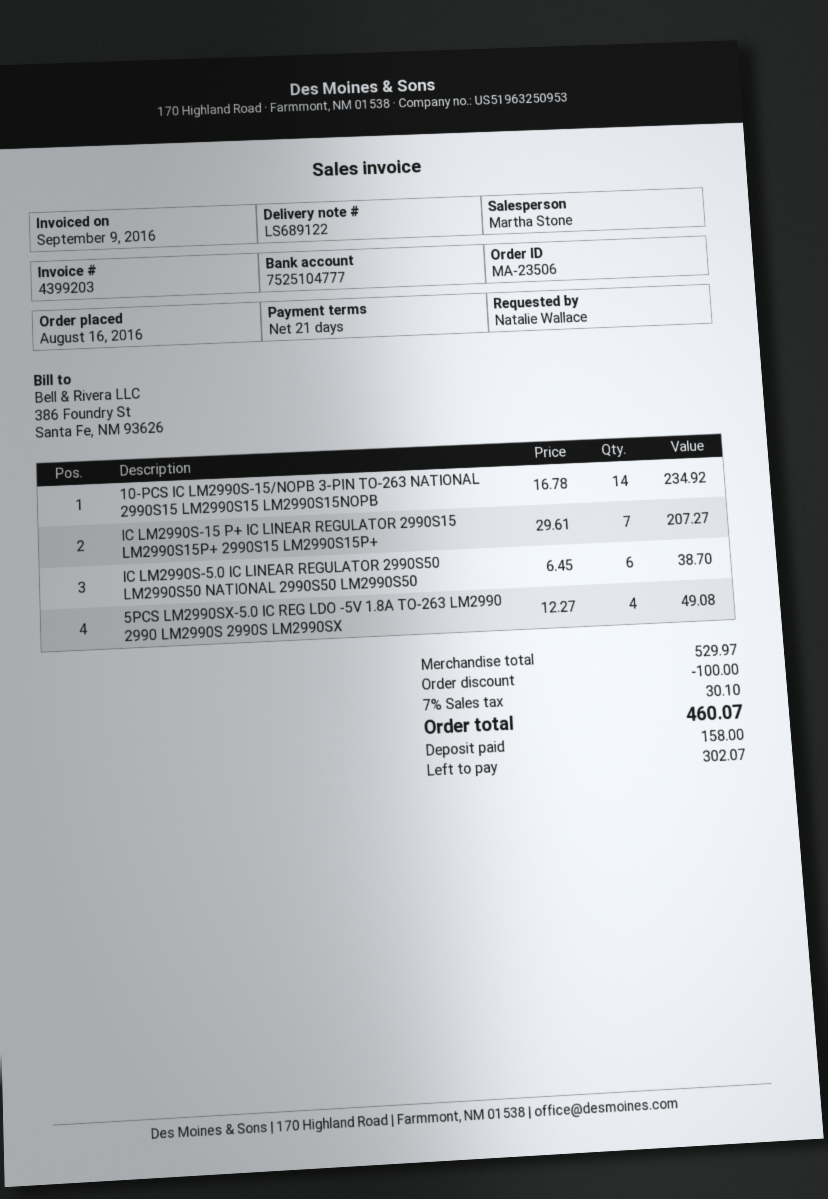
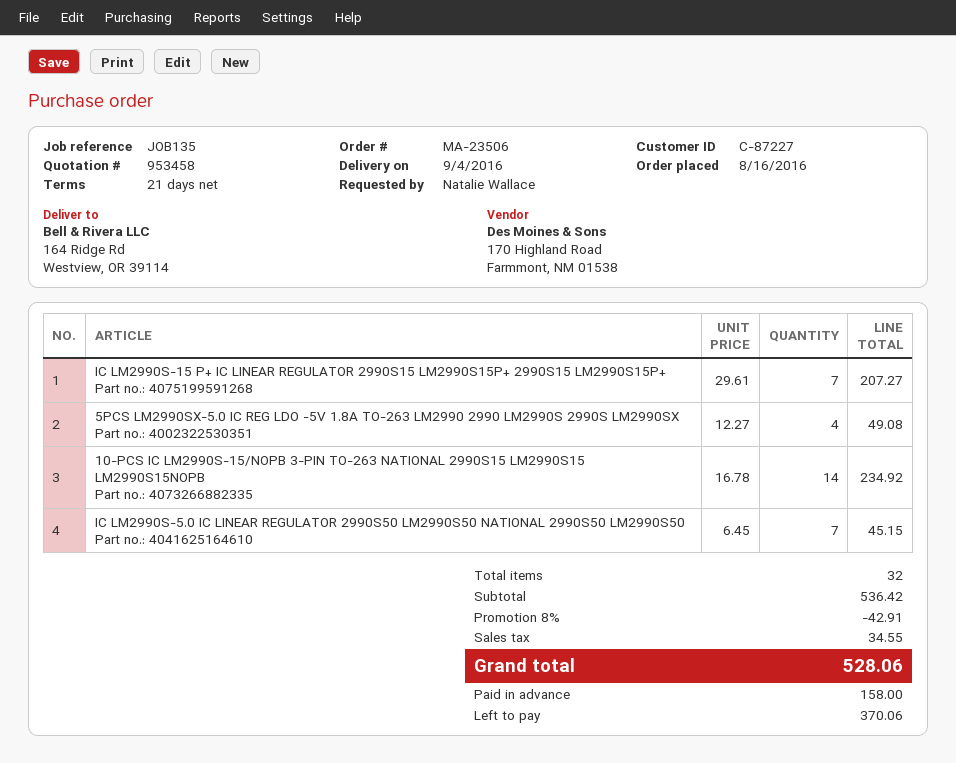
IC LM2990S-5.0 IC LINEAR REGULATOR 2990S50 LM2990S50 NATIONAL 2990S50 LM2990S50: 6 x 6.45 = 38.70 -> 7 x 6.45 = 45.15
subtotal: 529.97 -> 536.42
discount: 100.00 -> 42.91
tax: 30.10 -> 34.55
total: 460.07 -> 528.06
balance: 302.07 -> 370.06

